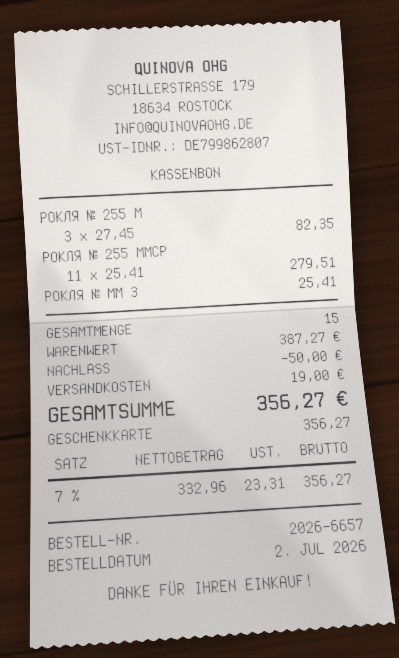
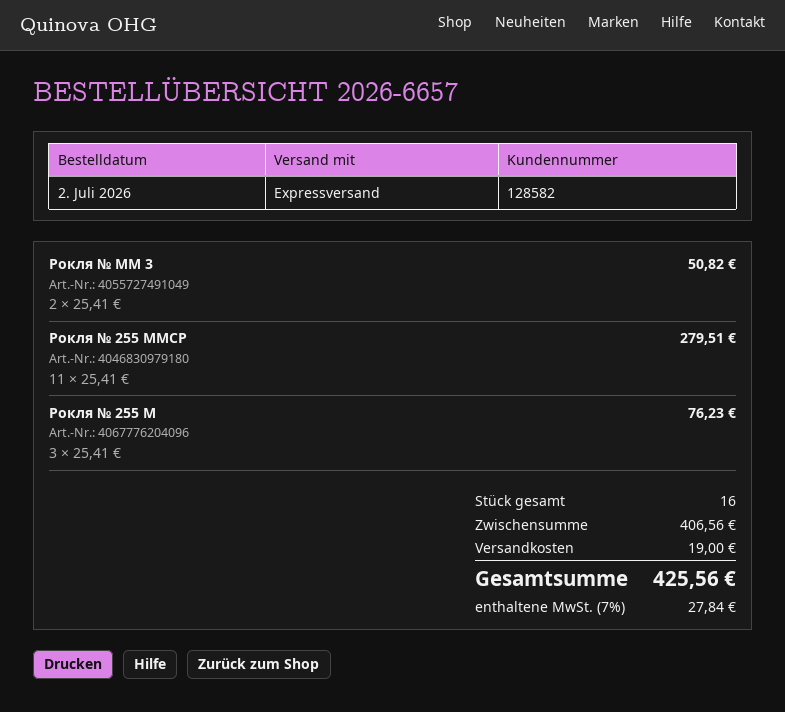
РОКЛЯ № 255 М: 3 x 27.45 = 82.35 -> 3 x 25.41 = 76.23
РОКЛЯ № ММ 3: 1 x 25.41 = 25.41 -> 2 x 25.41 = 50.82
total quantity: 15 -> 16
subtotal: 387.27 -> 406.56
discount: 50.00 -> none
tax: 7% = 23.31 -> 7% = 27.84
total: 356.27 -> 425.56

